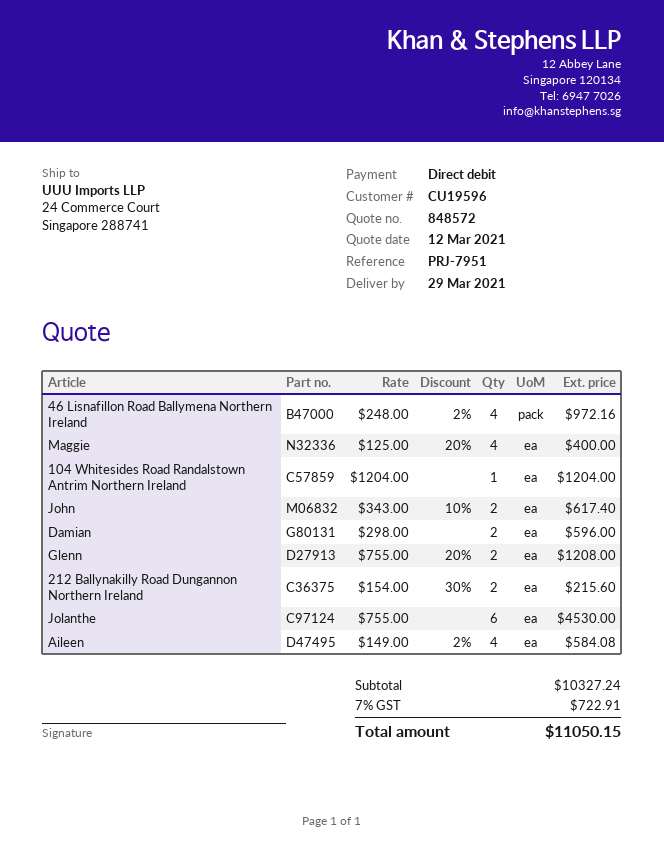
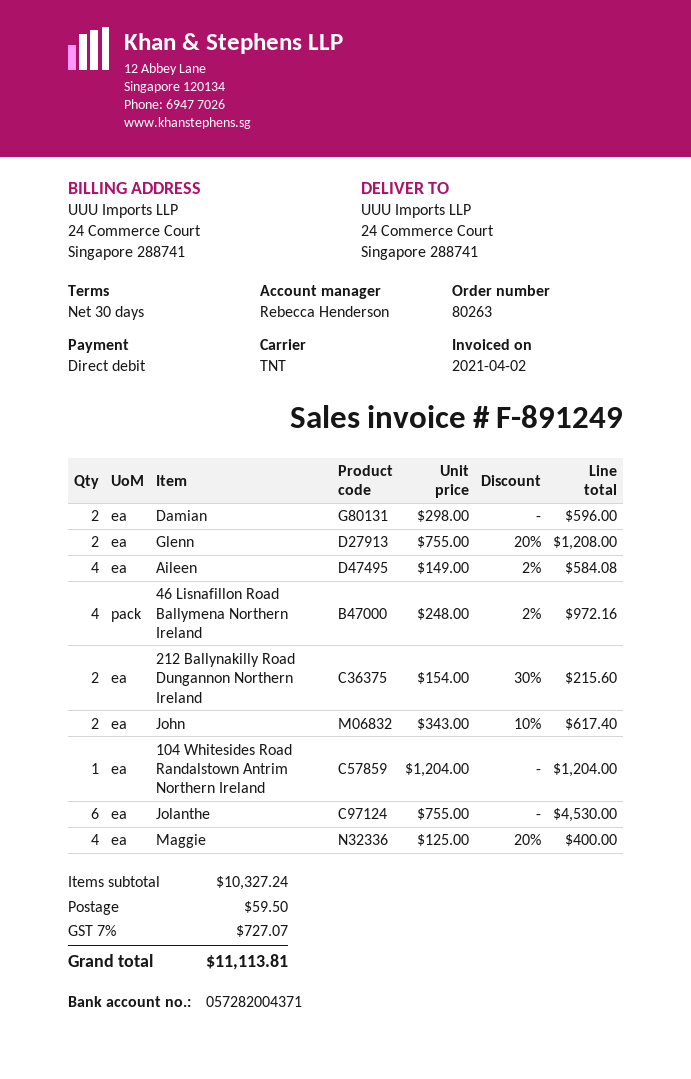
shipping: none -> 59.50
tax: 7% = 722.91 -> 7% = 727.07
total: 11050.15 -> 11113.81

